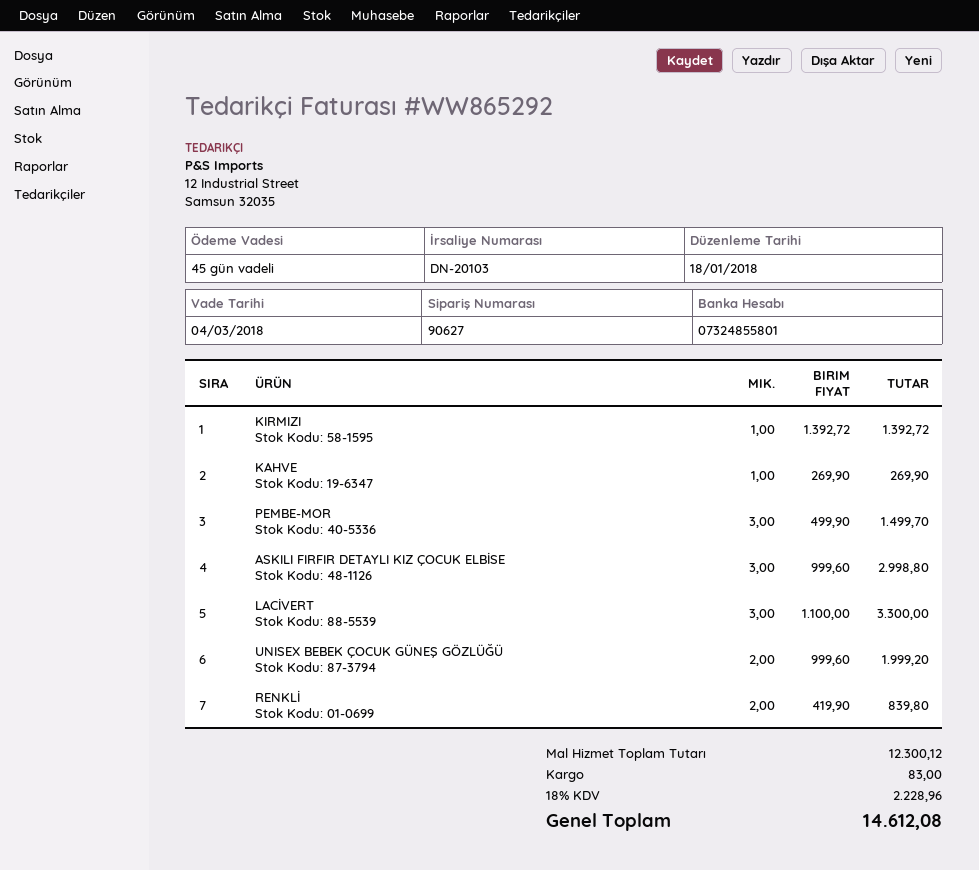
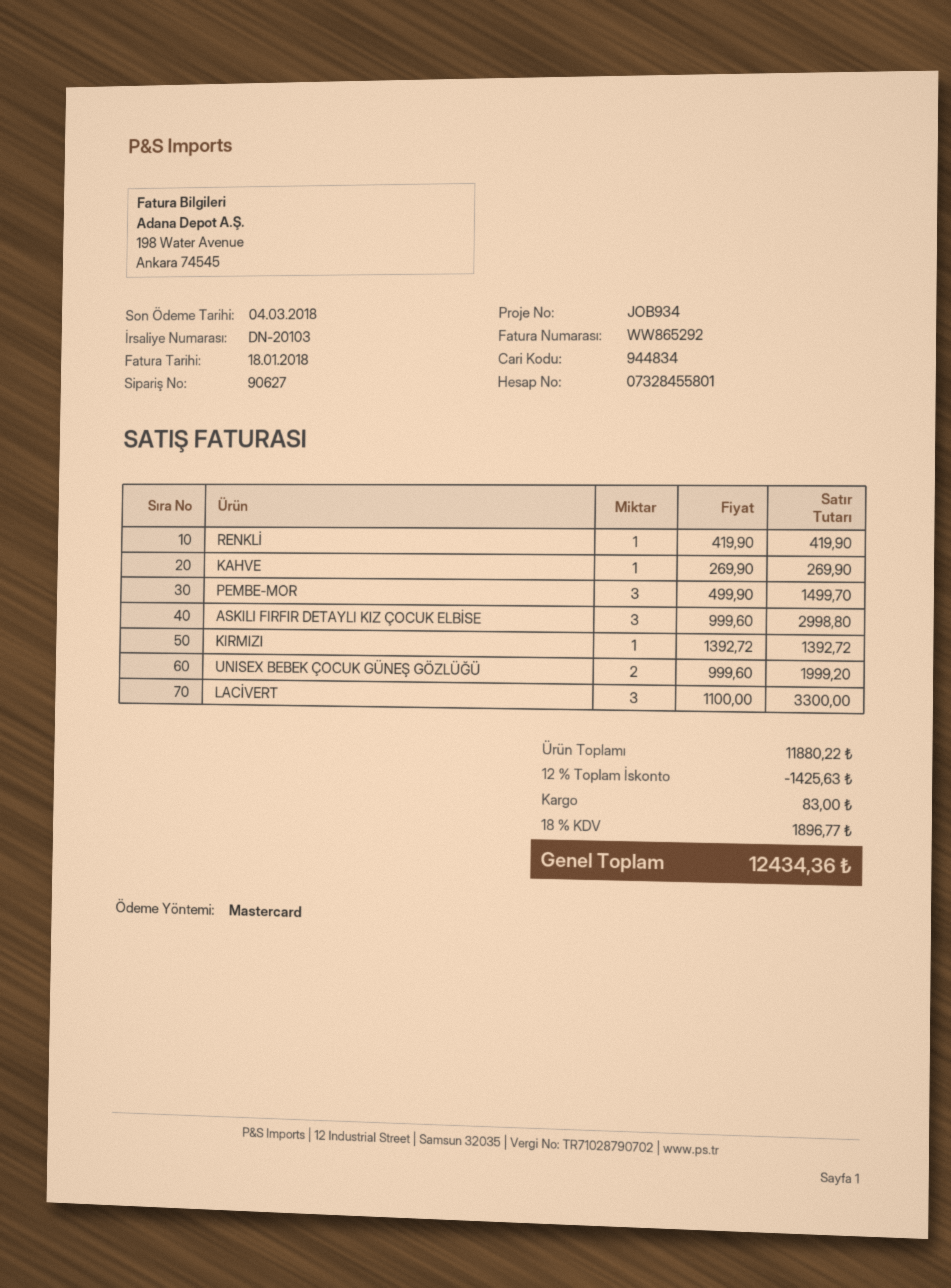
bank account: 07324855801 -> 07328455801
RENKLİ: 2 x 419.90 = 839.80 -> 1 x 419.90 = 419.90
subtotal: 12300.12 -> 11880.22
discount: none -> 12% = 1425.63
tax: 18% = 2228.96 -> 18% = 1896.77
total: 14612.08 -> 12434.36

